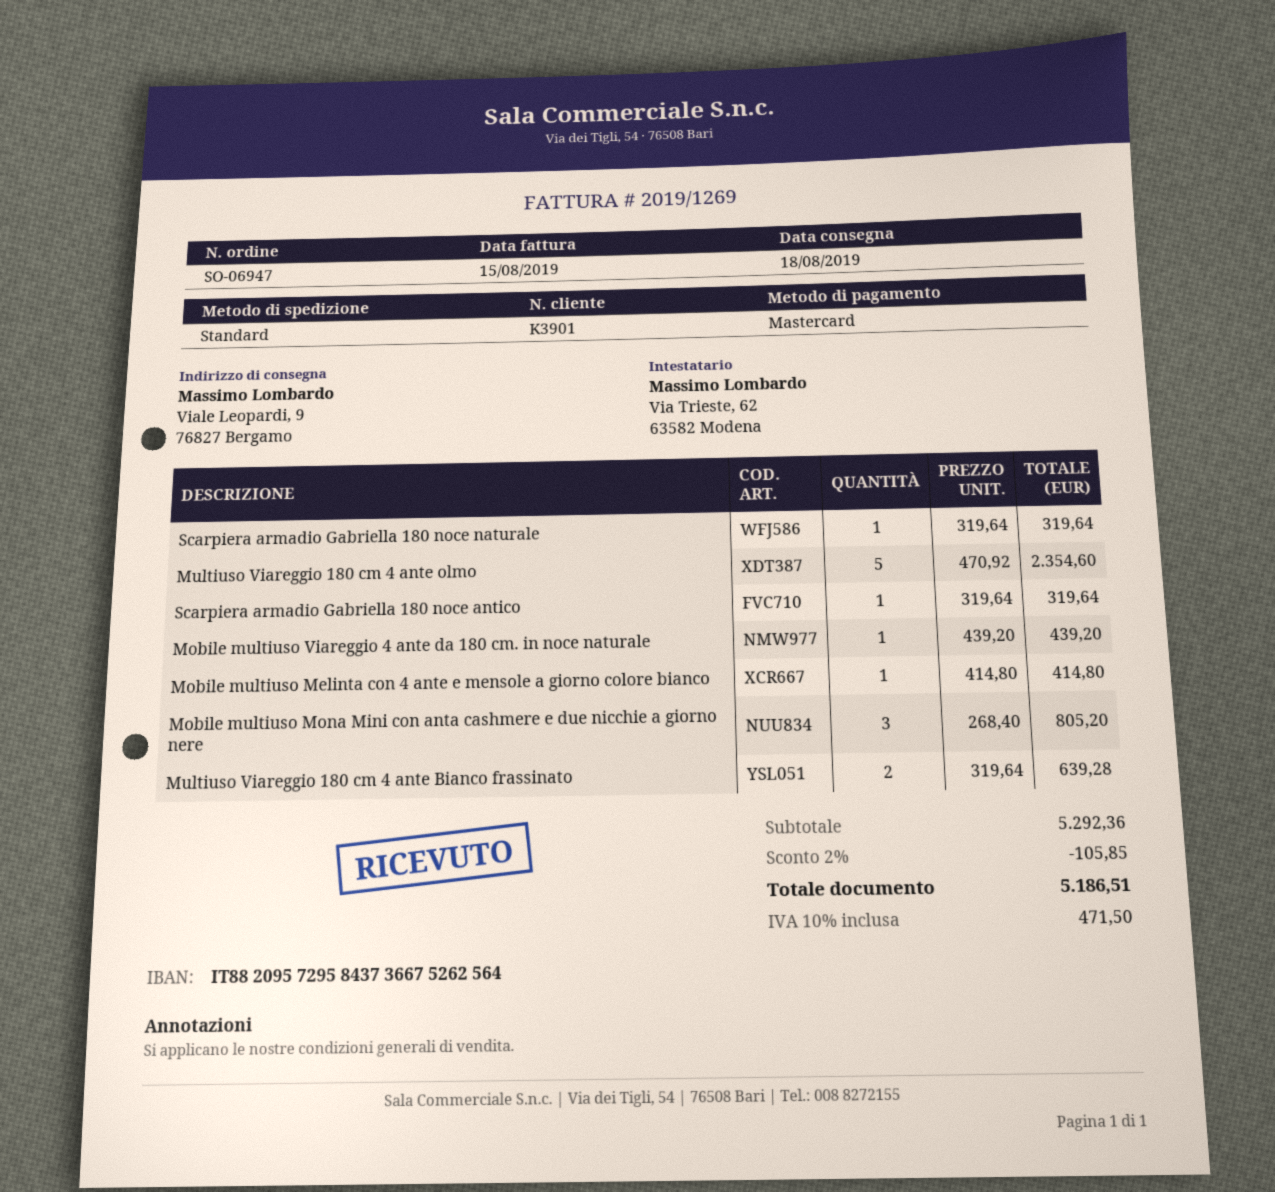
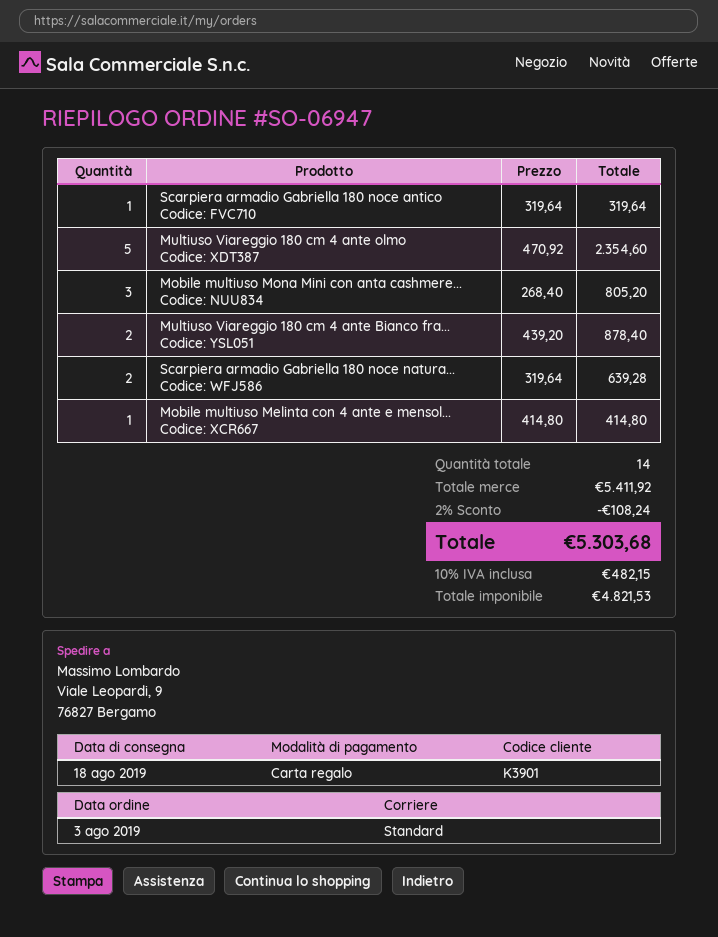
payment method: Mastercard -> gift card
Scarpiera armadio Gabriella 180 noce naturale: 1 x 319.64 = 319.64 -> 2 x 319.64 = 639.28
Mobile multiuso Viareggio 4 ante da 180 cm. in noce naturale: 1 x 439.20 = 439.20 -> none
Multiuso Viareggio 180 cm 4 ante Bianco frassinato: 2 x 319.64 = 639.28 -> 2 x 439.20 = 878.40
subtotal: 5292.36 -> 5411.92
discount: 2% = 105.85 -> 2% = 108.24
tax: 10% = 471.50 -> 10% = 482.15
total: 5186.51 -> 5303.68

